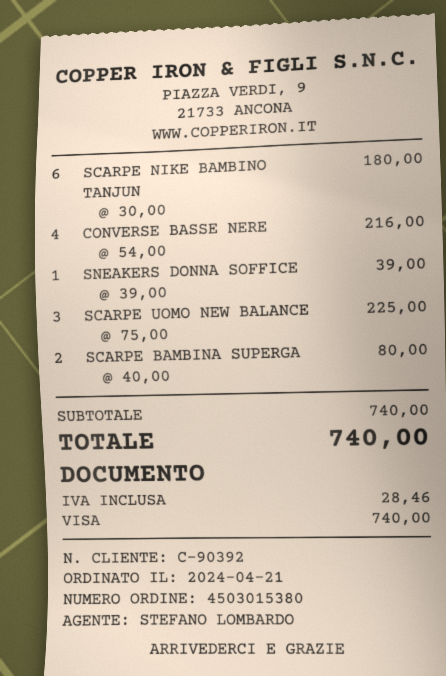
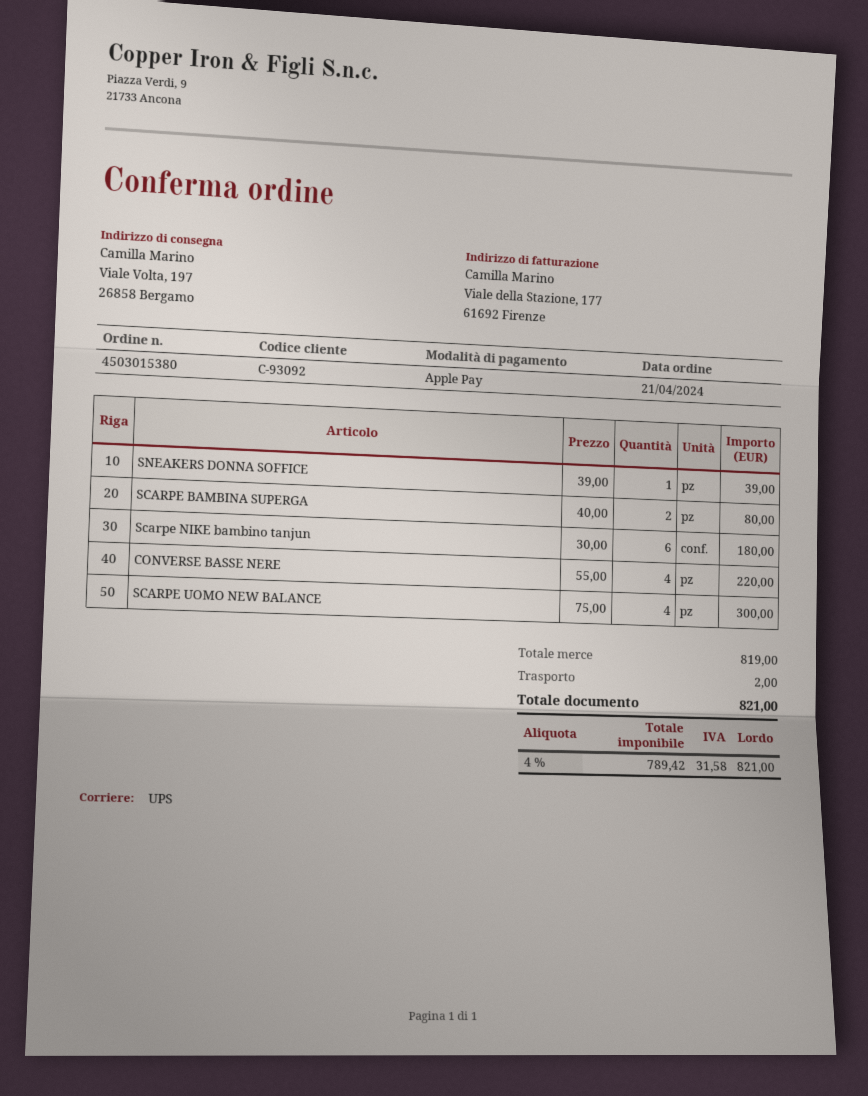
customer number: C-90392 -> C-93092
payment method: Visa -> Apple Pay
CONVERSE BASSE NERE: 4 x 54.00 = 216.00 -> 4 x 55.00 = 220.00
SCARPE UOMO NEW BALANCE: 3 x 75.00 = 225.00 -> 4 x 75.00 = 300.00
subtotal: 740.00 -> 819.00
shipping: none -> 2.00
tax: 28.46 -> 31.58
total: 740.00 -> 821.00

